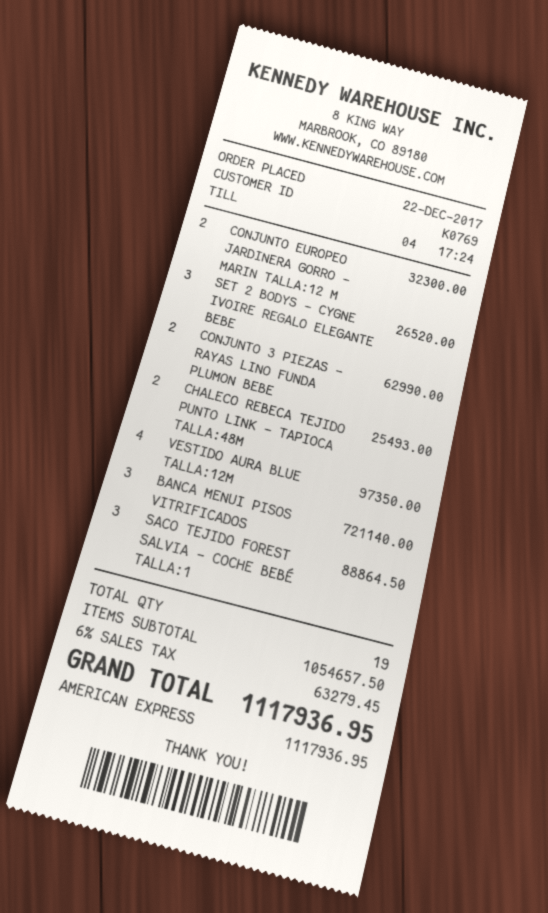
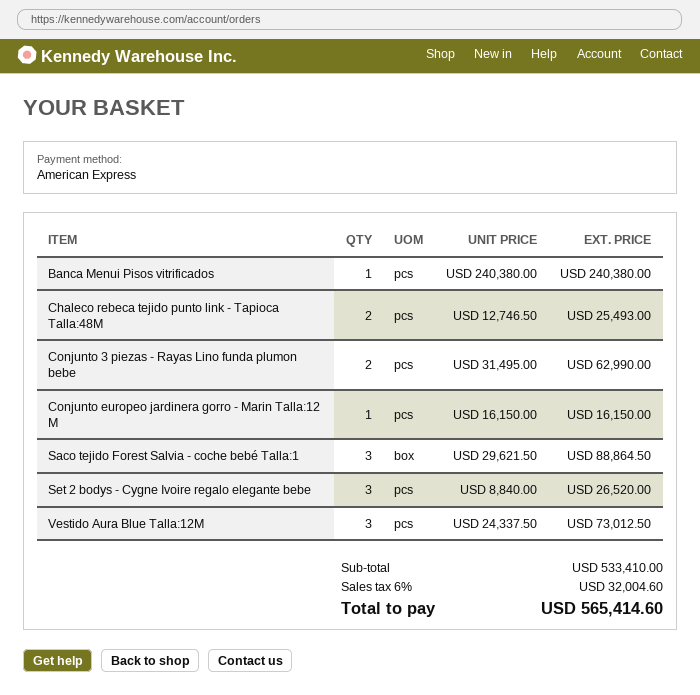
CONJUNTO EUROPEO JARDINERA GORRO - MARIN TALLA:12 M: 2 for 32300.00 -> 1 for 16150.00
VESTIDO AURA BLUE TALLA:12M: 4 for 97350.00 -> 3 for 73012.50
BANCA MENUI PISOS VITRIFICADOS: 3 for 721140.00 -> 1 for 240380.00
subtotal: 1054657.50 -> 533410.00
tax: 6% = 63279.45 -> 6% = 32004.60
total: 1117936.95 -> 565414.60

